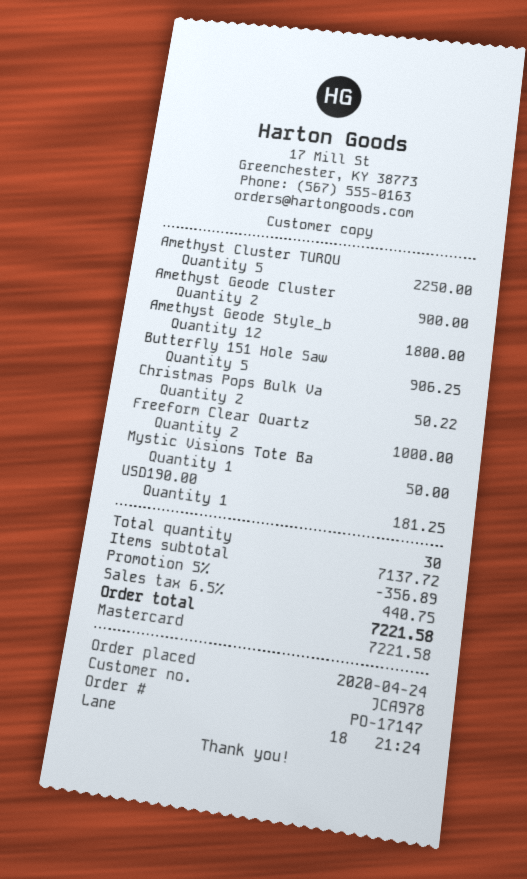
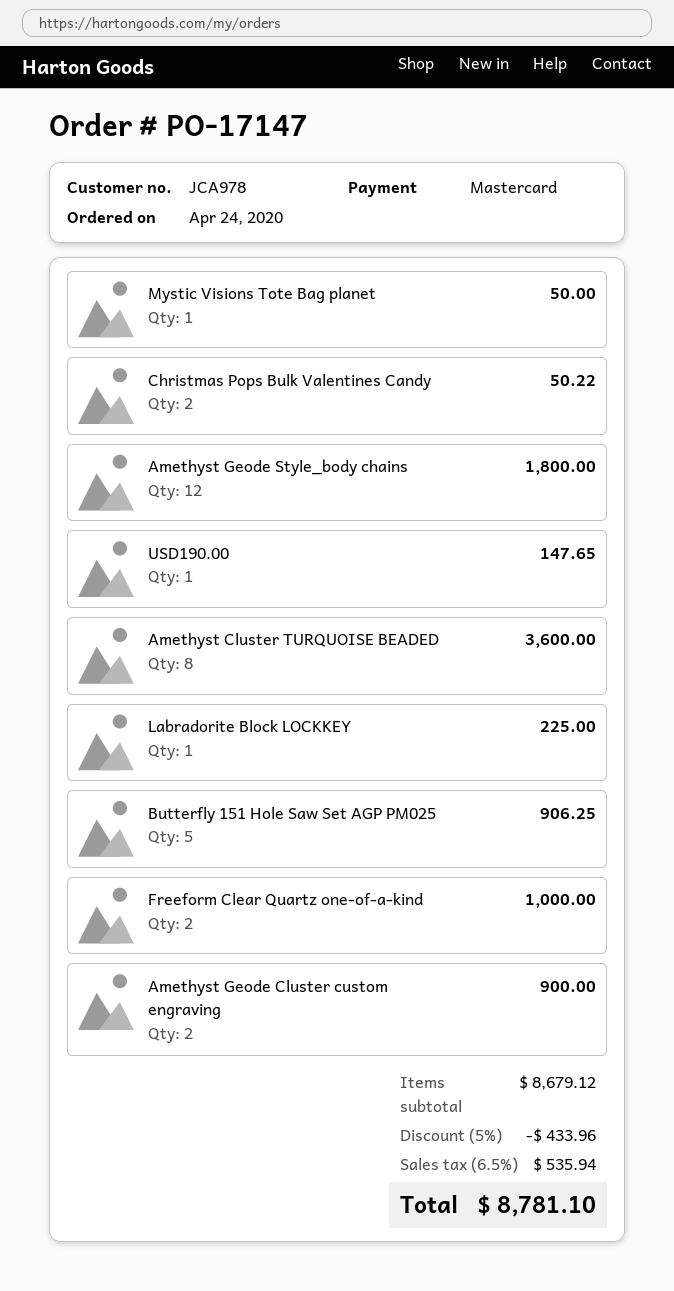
Amethyst Cluster TURQU: 5 for 2250.00 -> 8 for 3600.00
USD190.00: 1 for 181.25 -> 1 for 147.65
Labradorite Block LOCKKEY: none -> 1 for 225.00
subtotal: 7137.72 -> 8679.12
discount: 5% = 356.89 -> 5% = 433.96
tax: 6.5% = 440.75 -> 6.5% = 535.94
total: 7221.58 -> 8781.10

